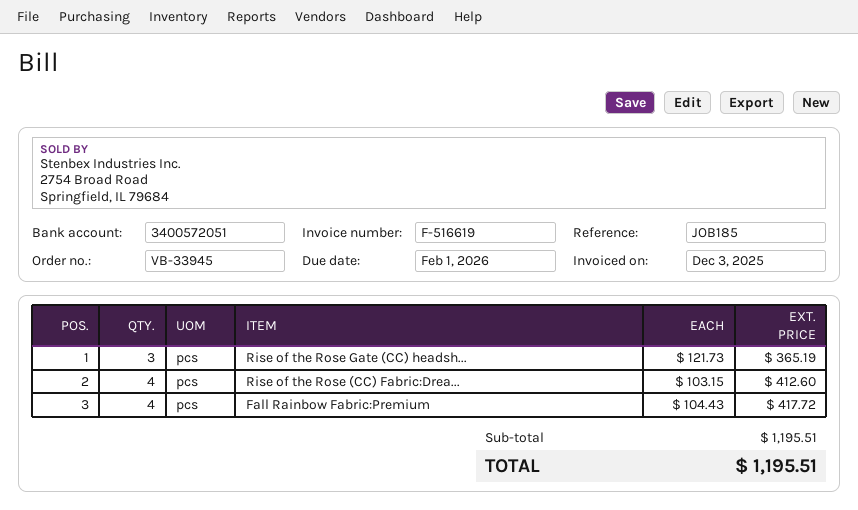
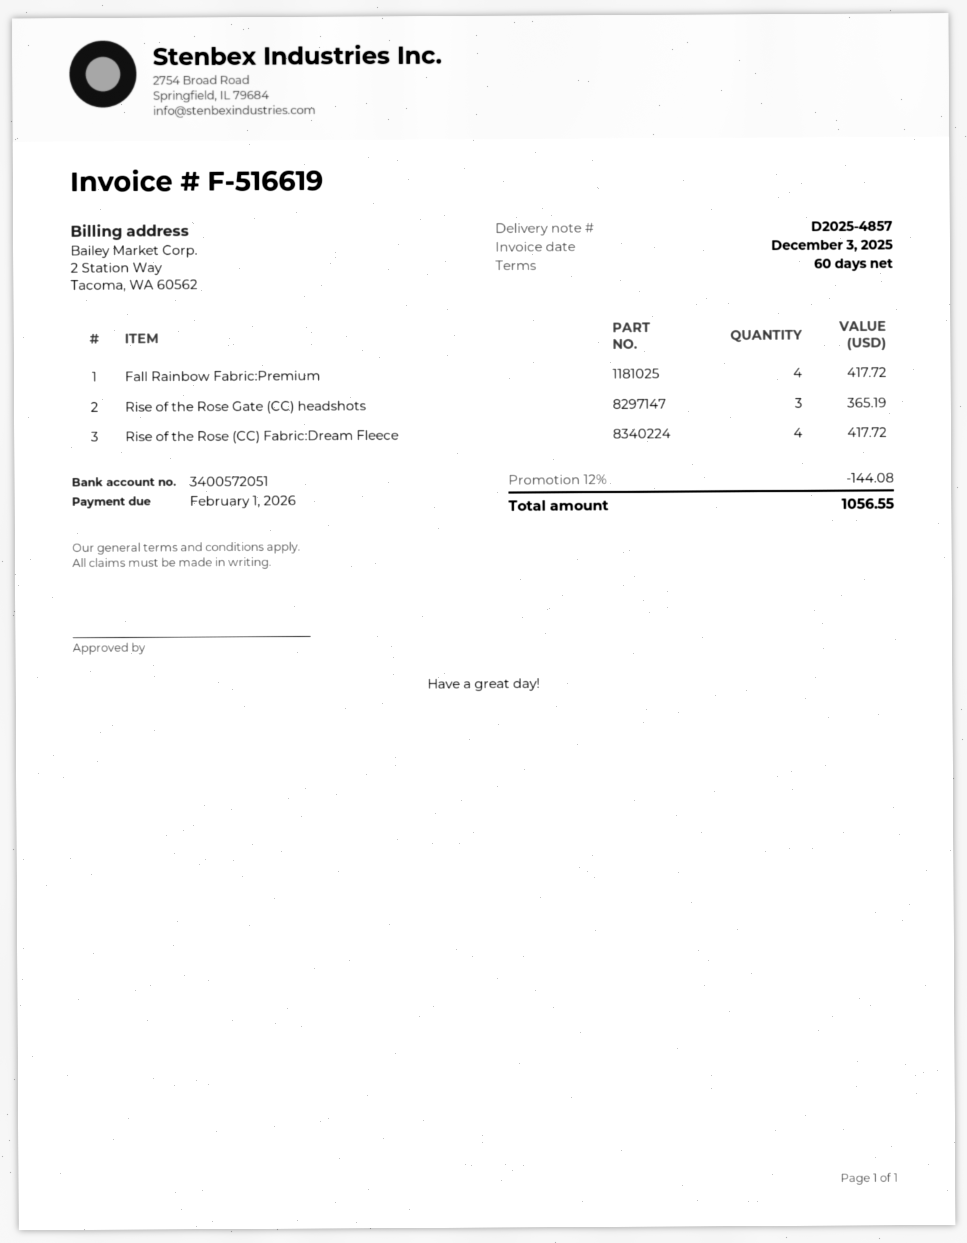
Rise of the Rose (CC) Fabric:Drea...: 4 for 412.60 -> 4 for 417.72
discount: none -> 12% = 144.08
total: 1195.51 -> 1056.55

